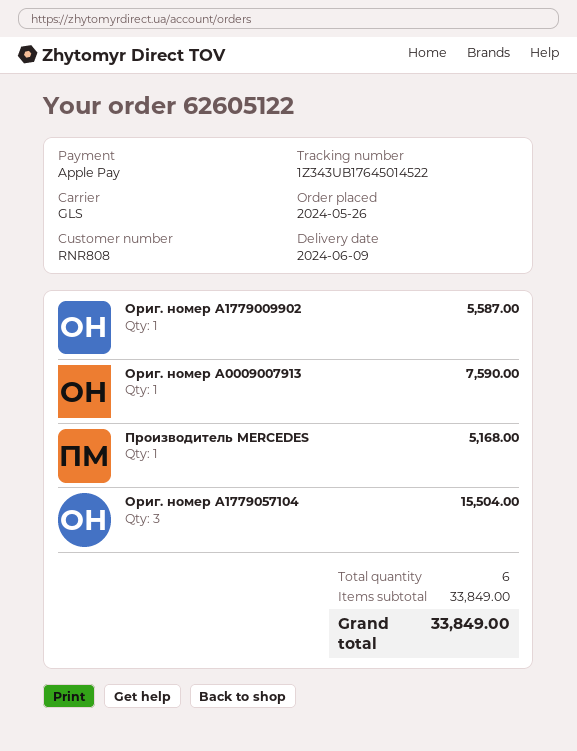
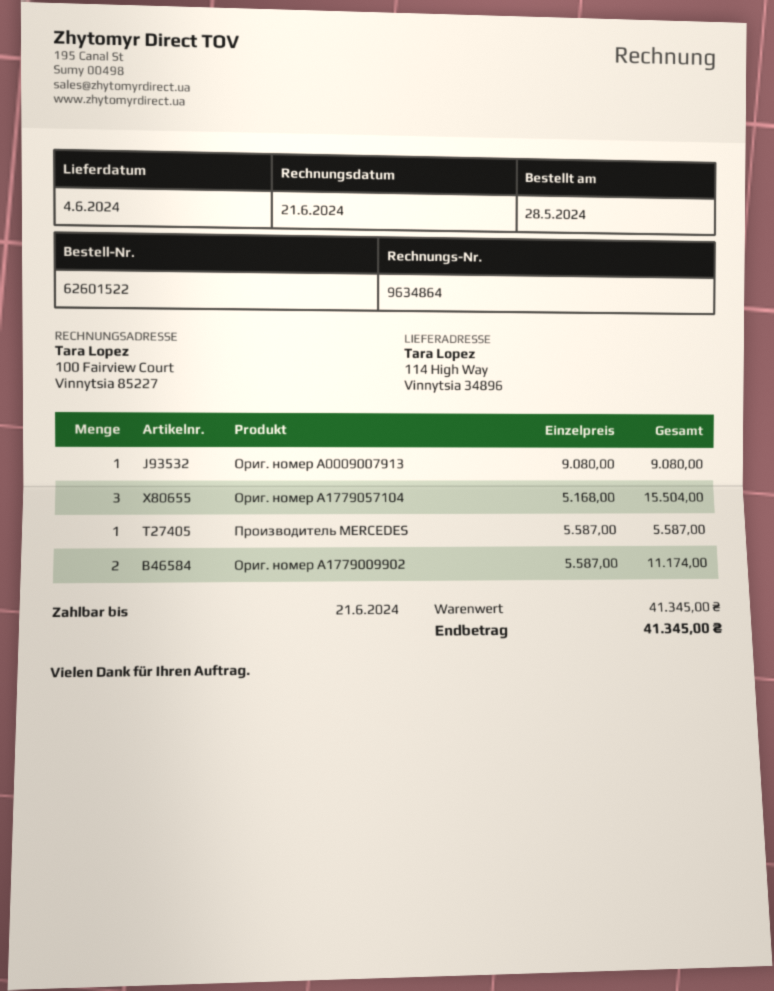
order number: 62605122 -> 62601522
order date: 2024-05-26 -> 2024-05-28
delivery date: 2024-06-09 -> 2024-06-04
Ориг. номер A1779009902: 1 for 5587.00 -> 2 for 11174.00
Ориг. номер A0009007913: 1 for 7590.00 -> 1 for 9080.00
Производитель MERCEDES: 1 for 5168.00 -> 1 for 5587.00
subtotal: 33849.00 -> 41345.00
total: 33849.00 -> 41345.00

